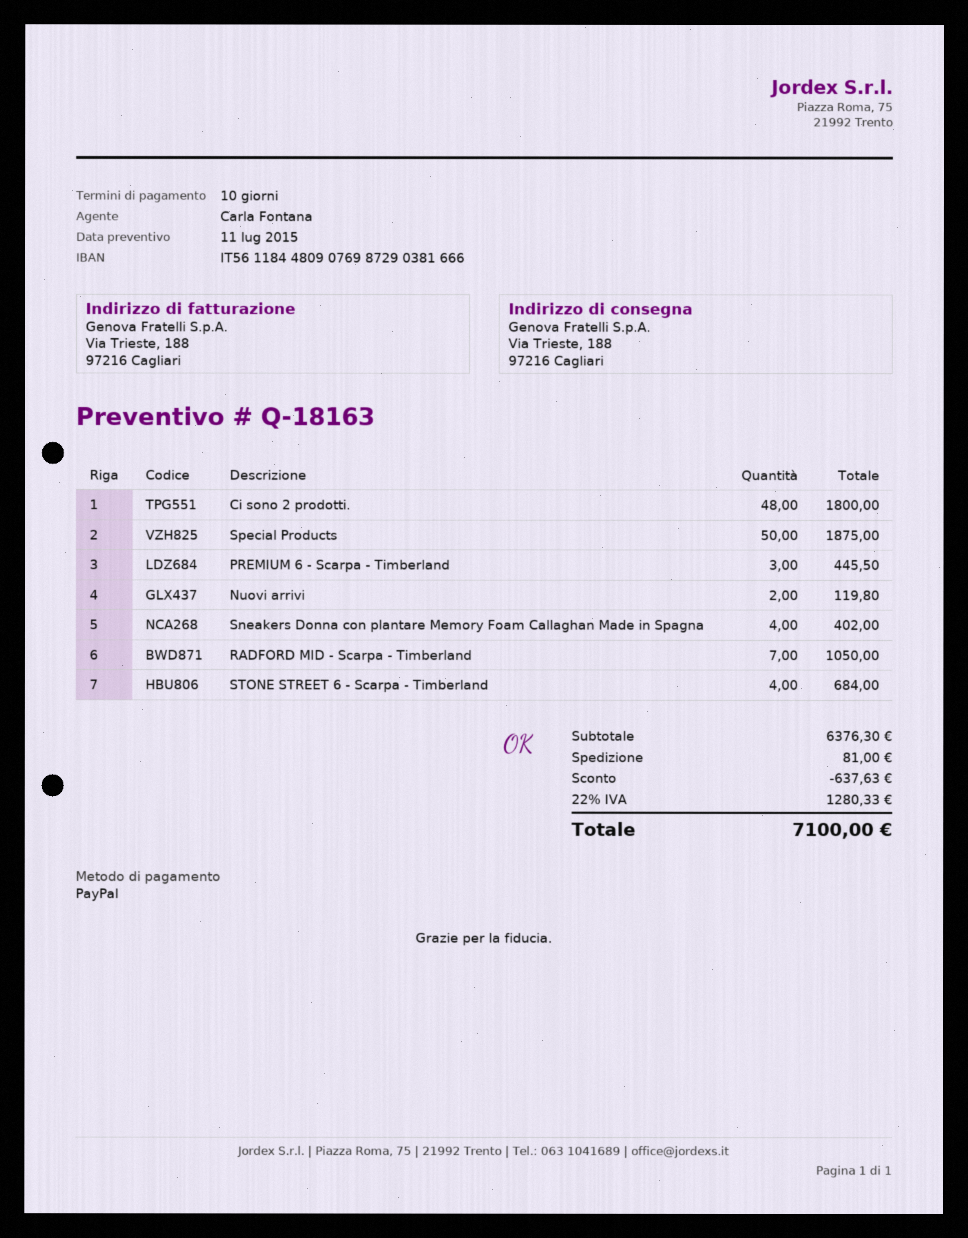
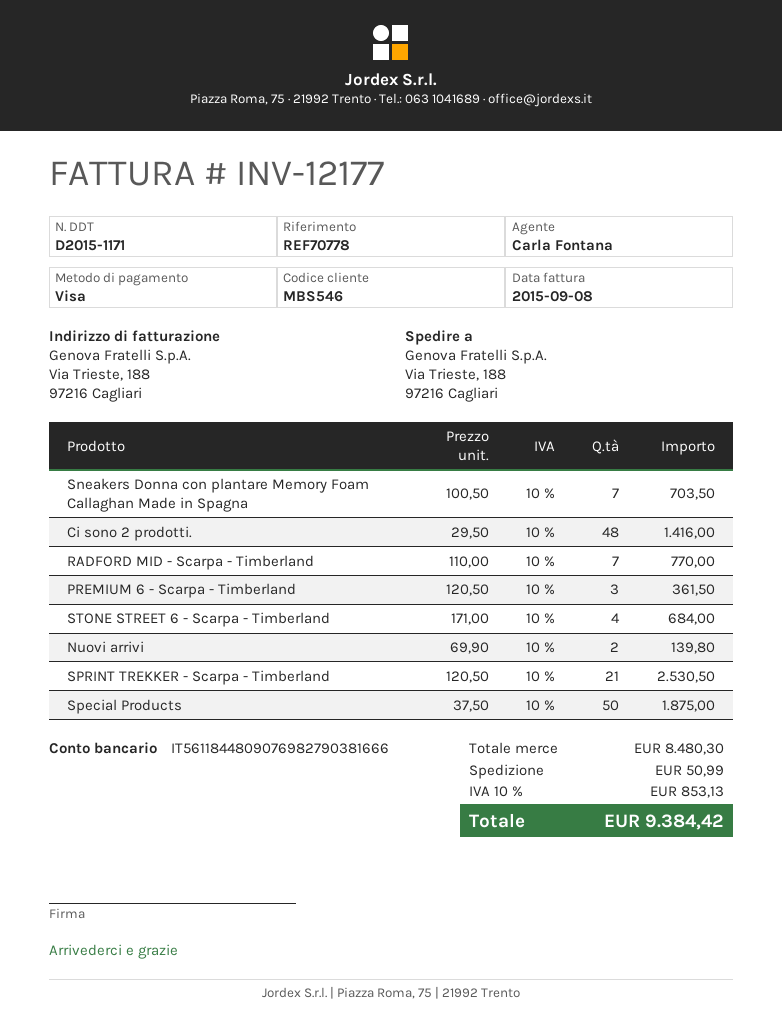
payment method: PayPal -> Visa
bank account: IT5611844809076987290381666 -> IT5611844809076982790381666
Ci sono 2 prodotti.: 48 for 1800.00 -> 48 for 1416.00
PREMIUM 6 - Scarpa - Timberland: 3 for 445.50 -> 3 for 361.50
Nuovi arrivi: 2 for 119.80 -> 2 for 139.80
Sneakers Donna con plantare Memory Foam Callaghan Made in Spagna: 4 for 402.00 -> 7 for 703.50
RADFORD MID - Scarpa - Timberland: 7 for 1050.00 -> 7 for 770.00
SPRINT TREKKER - Scarpa - Timberland: none -> 21 for 2530.50
subtotal: 6376.30 -> 8480.30
discount: 637.63 -> none
shipping: 81.00 -> 50.99
tax: 22% = 1280.33 -> 10% = 853.13
total: 7100.00 -> 9384.42

